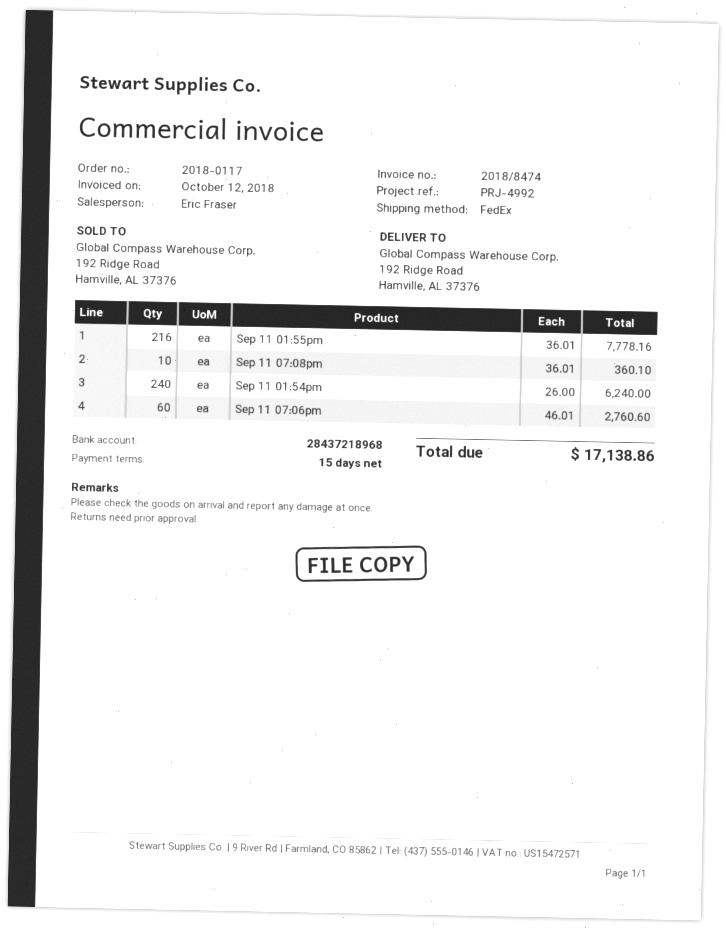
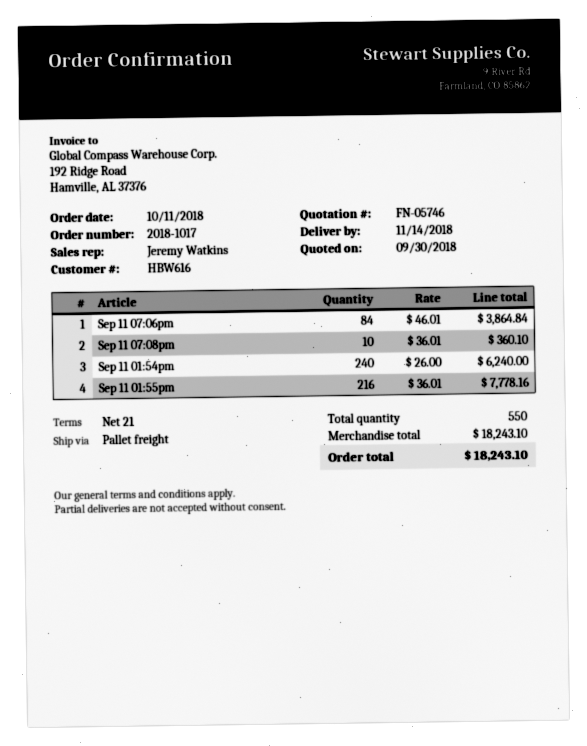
order number: 2018-0117 -> 2018-1017
payment terms: 15 days -> 21 days
sales rep: Eric Fraser -> Jeremy Watkins
shipping method: FedEx -> pallet freight
Sep 11 07:06pm: 60 x 46.01 = 2760.60 -> 84 x 46.01 = 3864.84
total: 17138.86 -> 18243.10

